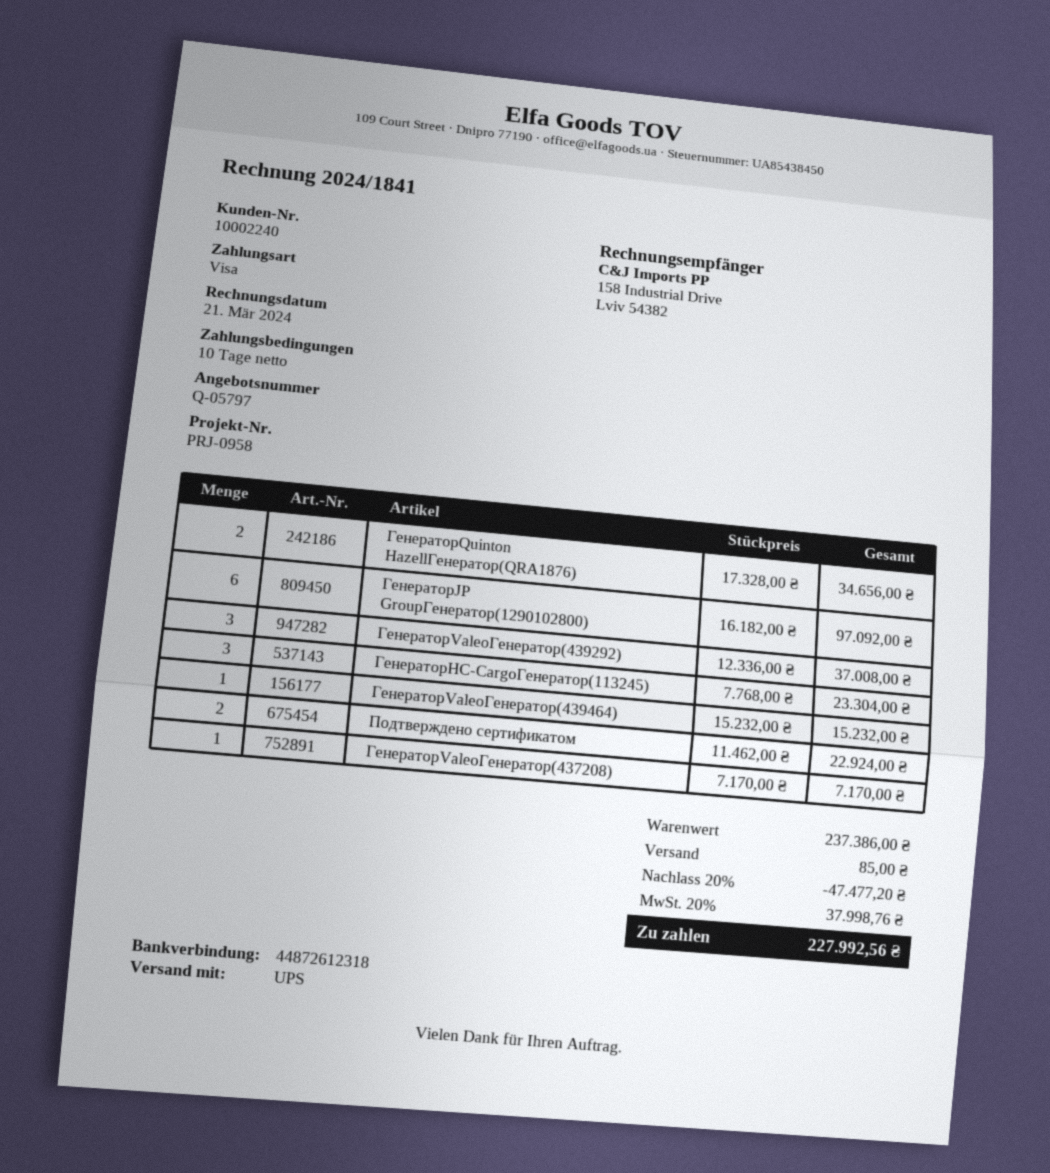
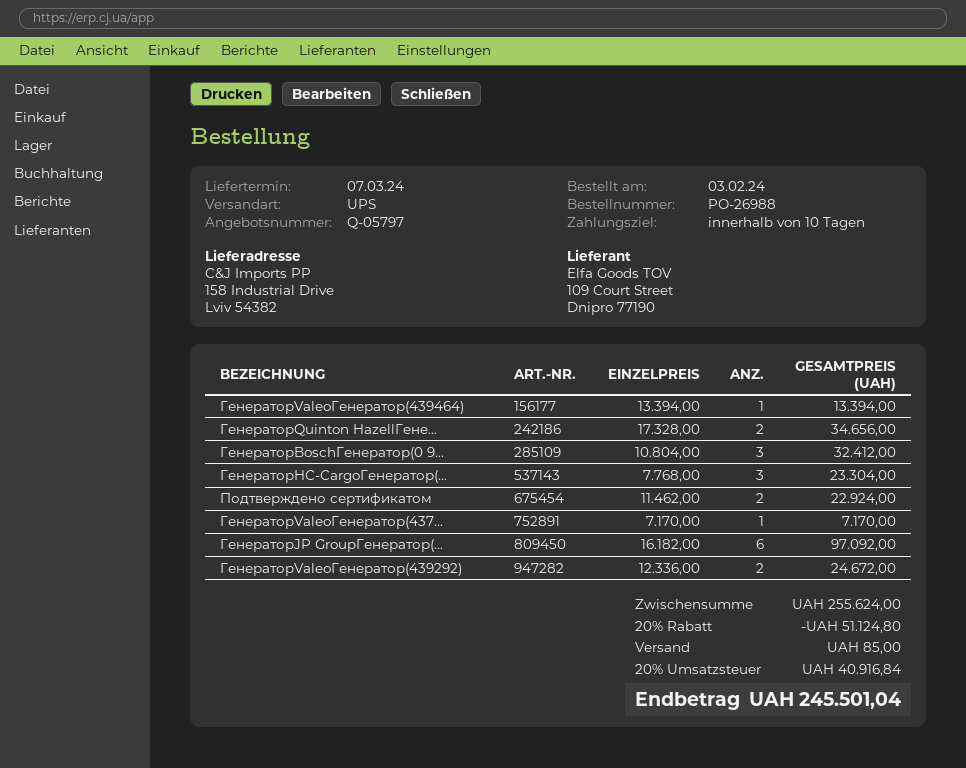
ГенераторValeoГенератор(439292): 3 x 12336.00 = 37008.00 -> 2 x 12336.00 = 24672.00
ГенераторValeoГенератор(439464): 1 x 15232.00 = 15232.00 -> 1 x 13394.00 = 13394.00
ГенераторBoschГенератор(0 9...: none -> 3 x 10804.00 = 32412.00
subtotal: 237386.00 -> 255624.00
discount: 20% = 47477.20 -> 20% = 51124.80
tax: 20% = 37998.76 -> 20% = 40916.84
total: 227992.56 -> 245501.04

